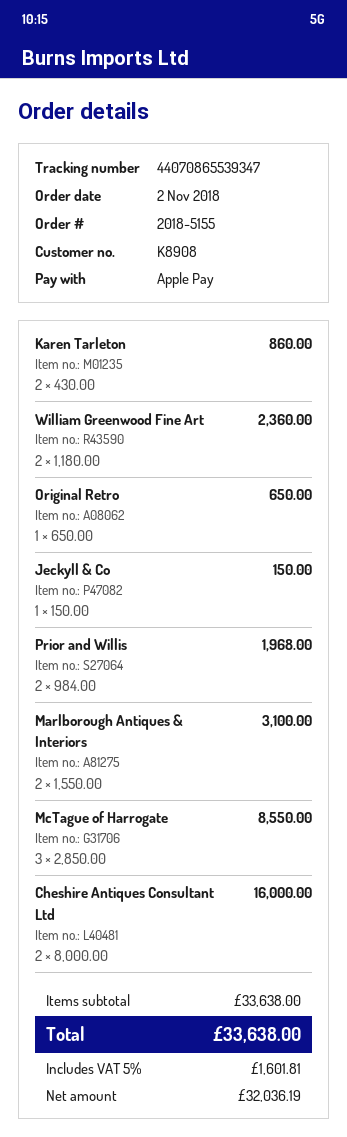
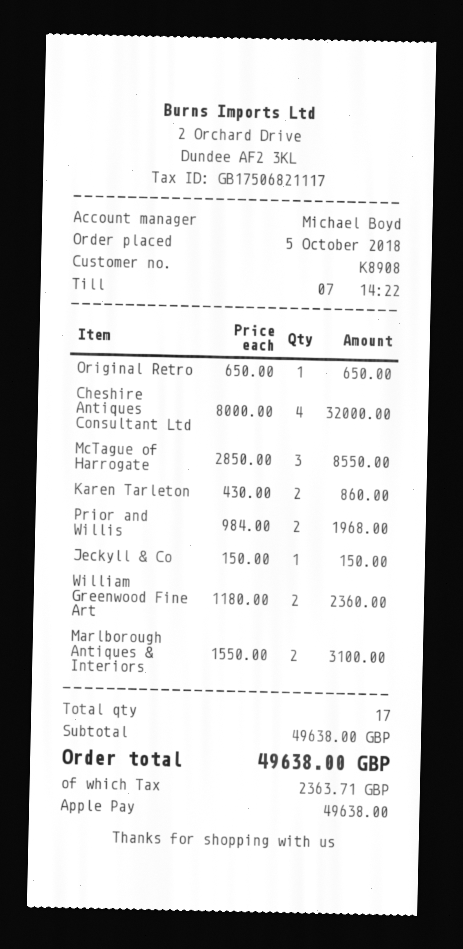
order date: 2018-11-02 -> 2018-10-05
Cheshire Antiques Consultant Ltd: 2 x 8000.00 = 16000.00 -> 4 x 8000.00 = 32000.00
subtotal: 33638.00 -> 49638.00
tax: 1601.81 -> 2363.71
total: 33638.00 -> 49638.00

